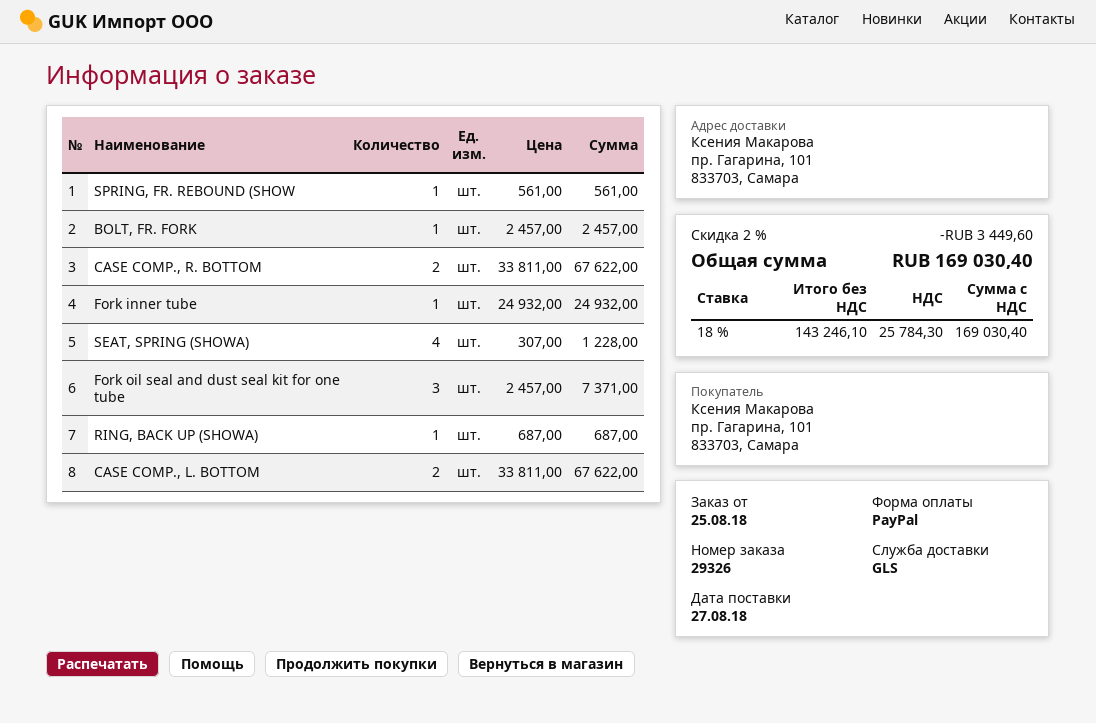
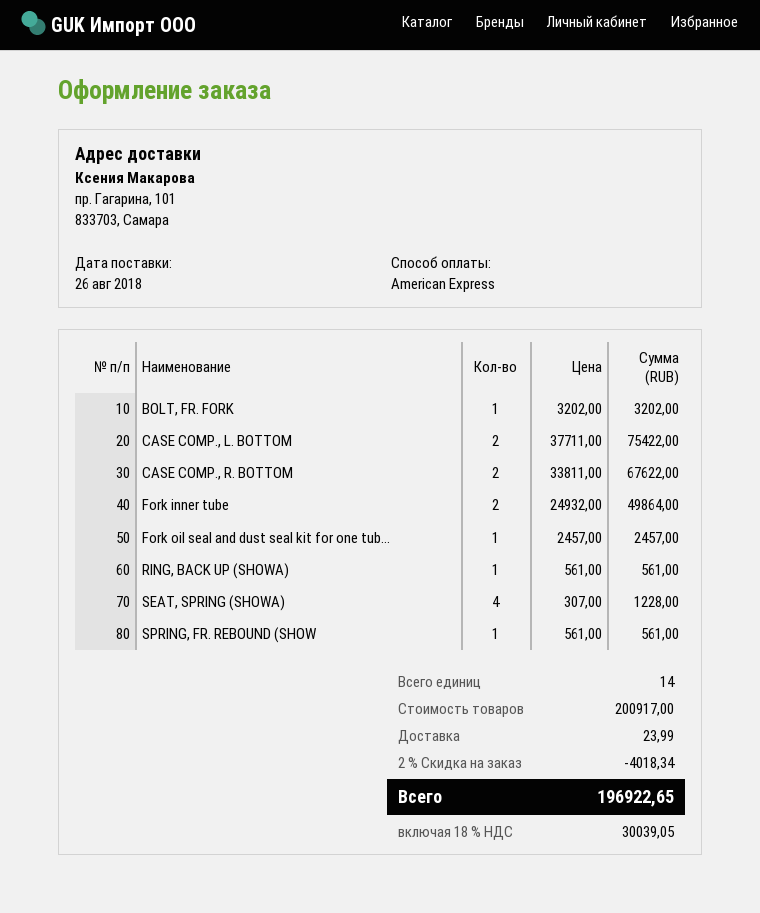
delivery date: 2018-08-27 -> 2018-08-26
payment method: PayPal -> American Express
BOLT, FR. FORK: 1 x 2457.00 = 2457.00 -> 1 x 3202.00 = 3202.00
Fork inner tube: 1 x 24932.00 = 24932.00 -> 2 x 24932.00 = 49864.00
Fork oil seal and dust seal kit for one tube: 3 x 2457.00 = 7371.00 -> 1 x 2457.00 = 2457.00
RING, BACK UP (SHOWA): 1 x 687.00 = 687.00 -> 1 x 561.00 = 561.00
CASE COMP., L. BOTTOM: 2 x 33811.00 = 67622.00 -> 2 x 37711.00 = 75422.00
discount: 2% = 3449.60 -> 2% = 4018.34
shipping: none -> 23.99
tax: 18% = 25784.30 -> 18% = 30039.05
total: 169030.40 -> 196922.65

